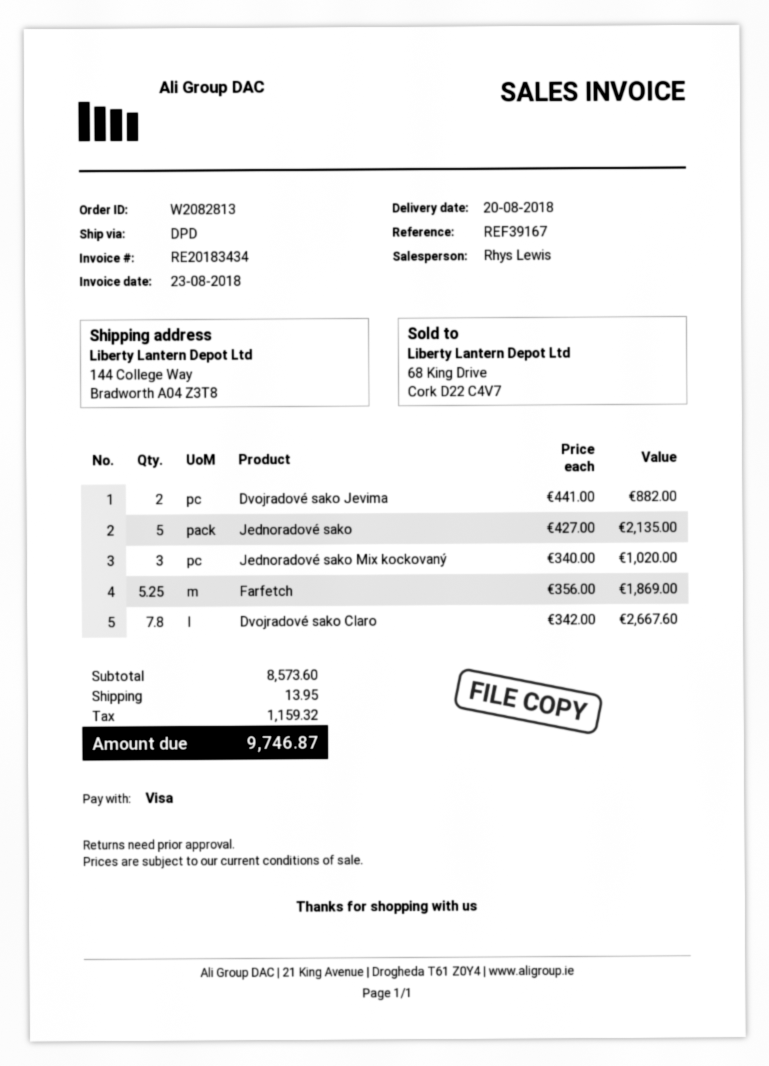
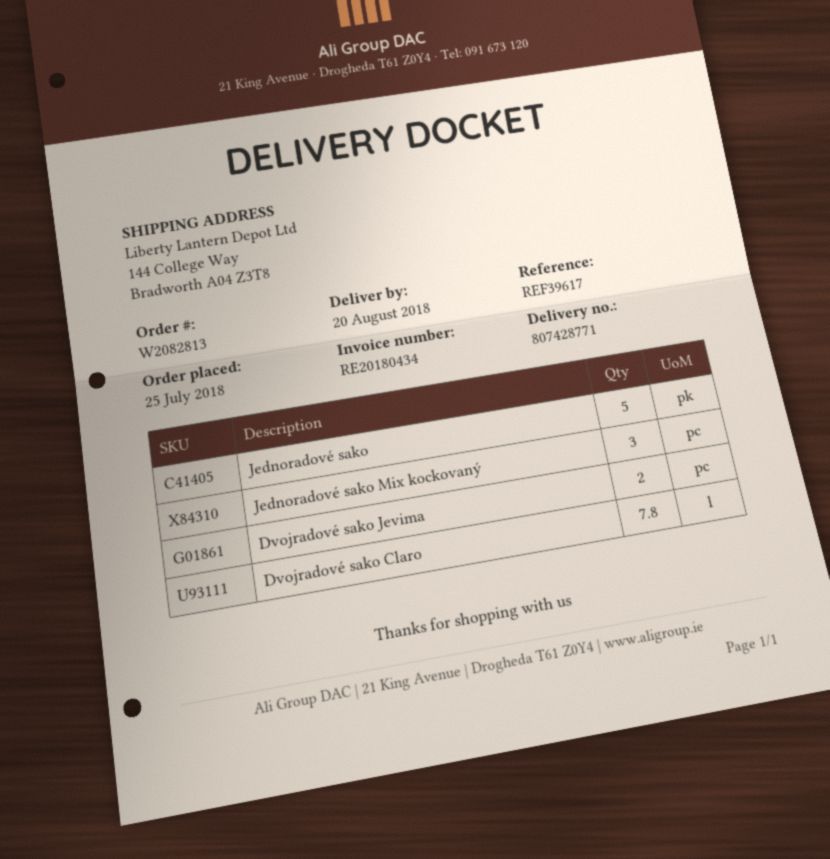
invoice number: RE20183434 -> RE20180434
reference: REF39167 -> REF39617
Farfetch: 5.25 -> none

